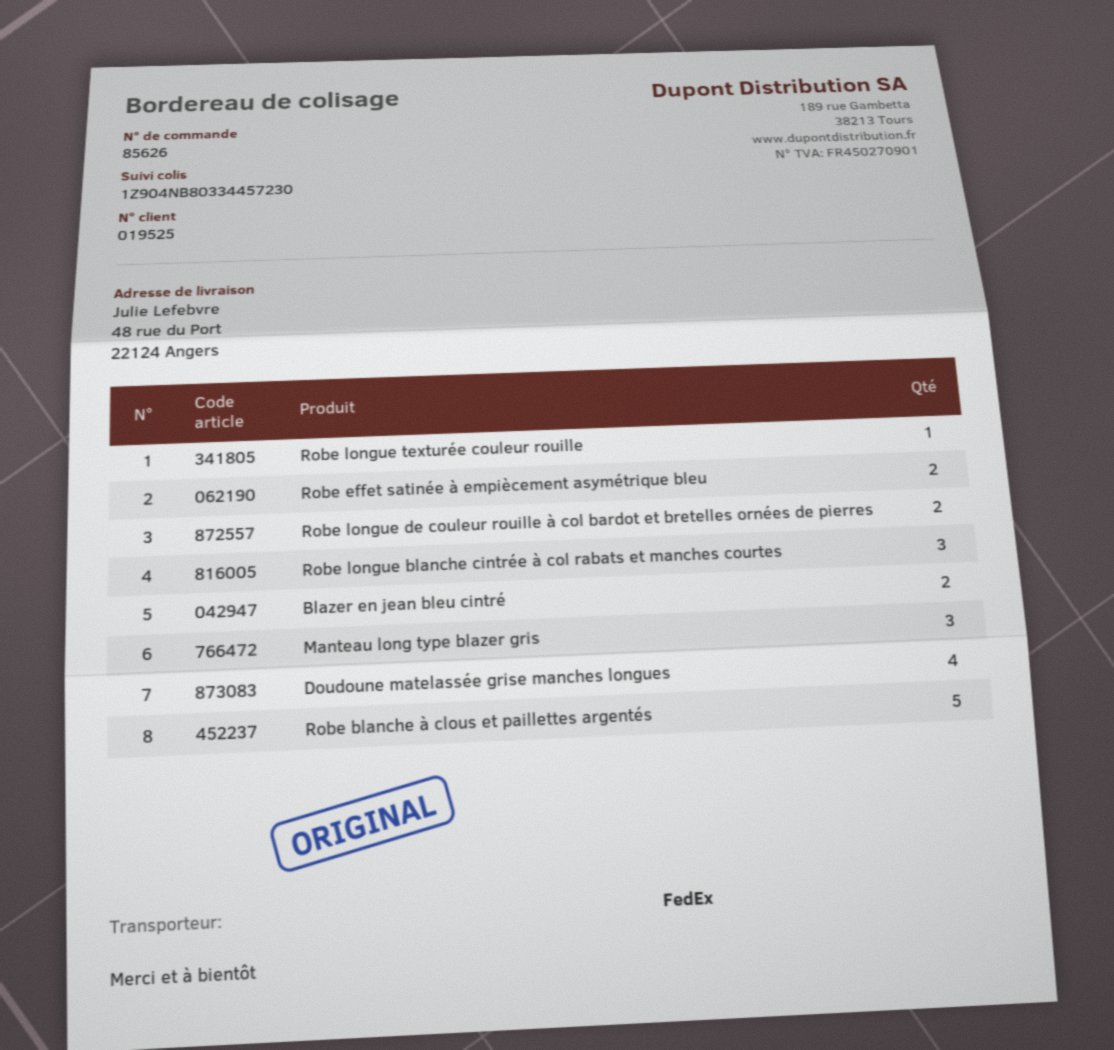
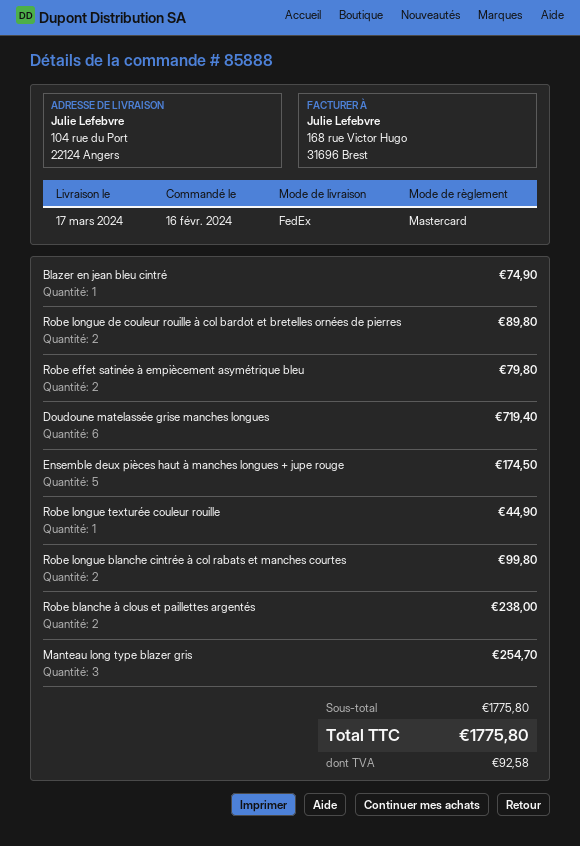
order number: 85626 -> 85888
ship to: 48 rue du Port, 22124 Angers -> 104 rue du Port, 22124 Angers
Robe longue blanche cintrée à col rabats et manches courtes: 3 -> 2
Blazer en jean bleu cintré: 2 -> 1
Doudoune matelassée grise manches longues: 4 -> 6
Robe blanche à clous et paillettes argentés: 5 -> 2
Ensemble deux pièces haut à manches longues + jupe rouge: none -> 5

